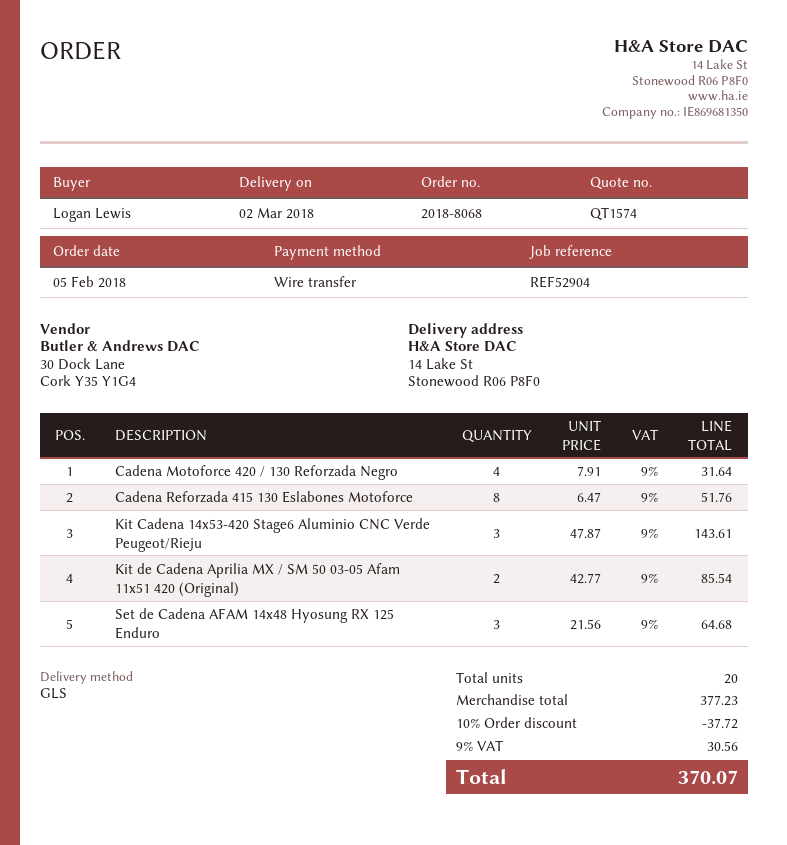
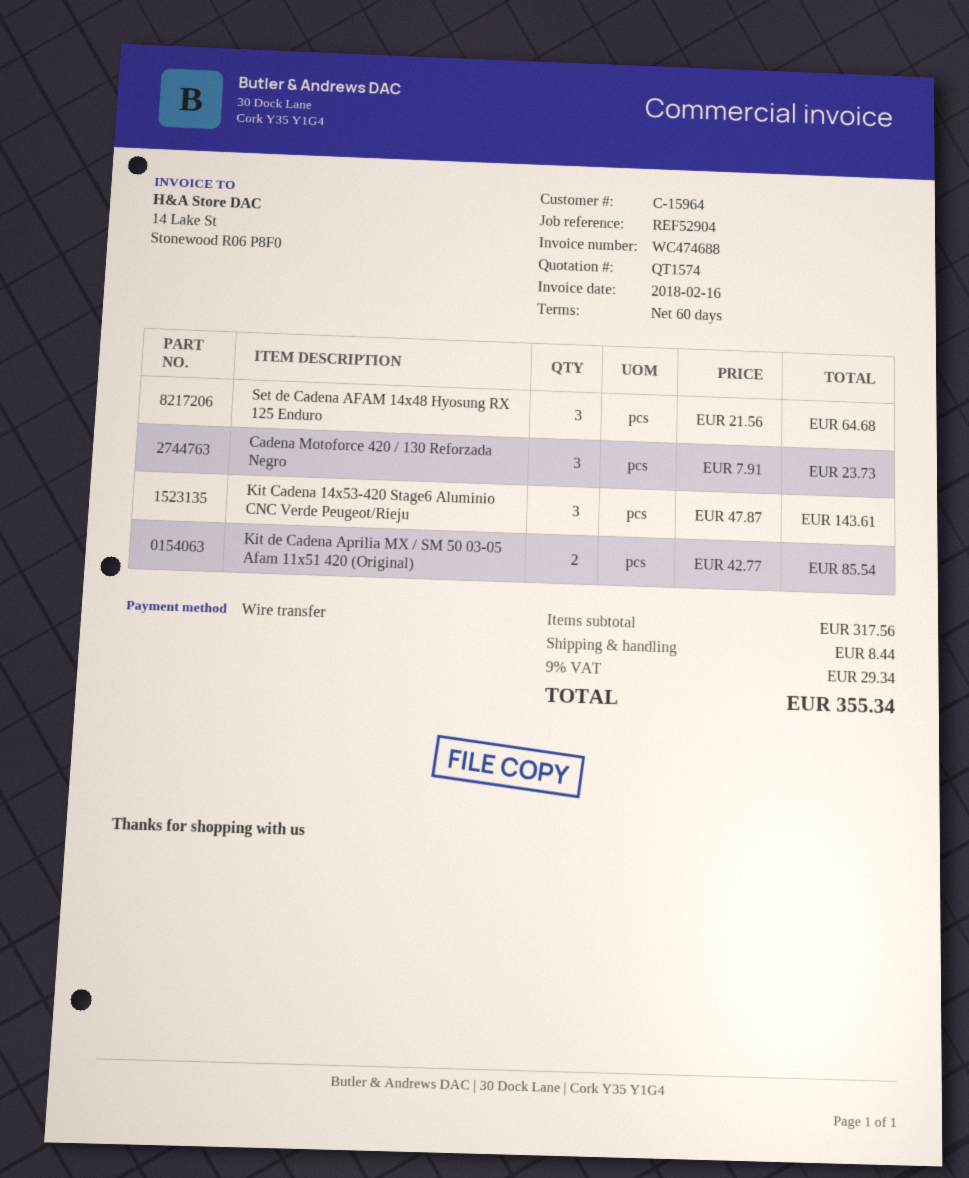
Cadena Motoforce 420 / 130 Reforzada Negro: 4 x 7.91 = 31.64 -> 3 x 7.91 = 23.73
Cadena Reforzada 415 130 Eslabones Motoforce: 8 x 6.47 = 51.76 -> none
subtotal: 377.23 -> 317.56
discount: 10% = 37.72 -> none
shipping: none -> 8.44
tax: 9% = 30.56 -> 9% = 29.34
total: 370.07 -> 355.34

